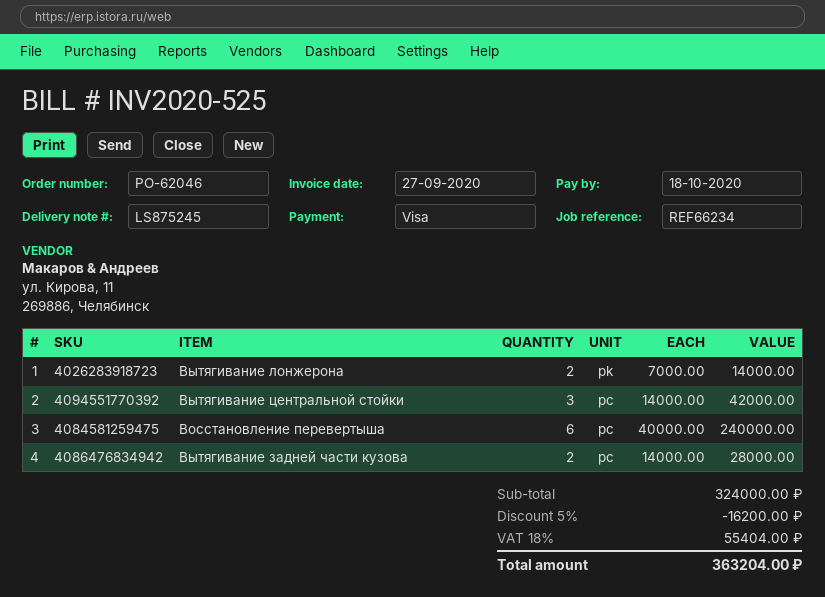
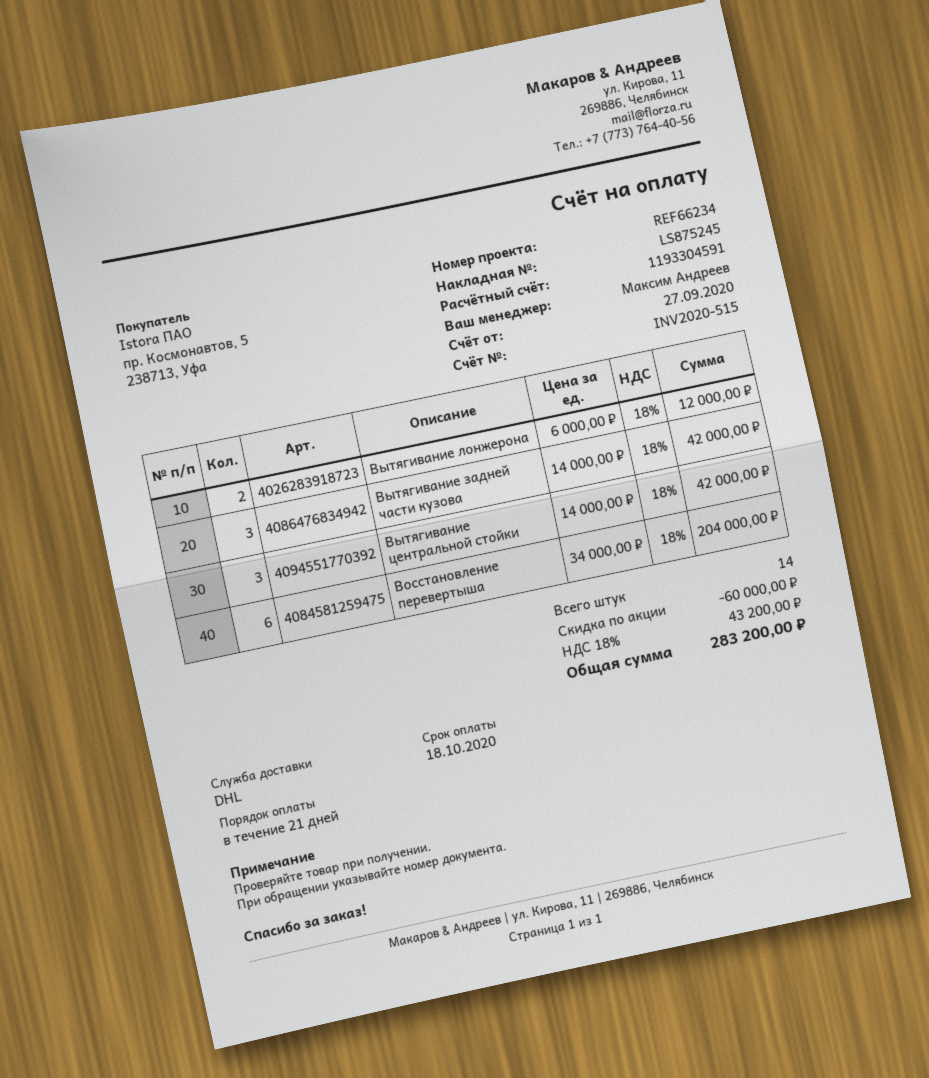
invoice number: INV2020-525 -> INV2020-515
Вытягивание лонжерона: 2 x 7000.00 = 14000.00 -> 2 x 6000.00 = 12000.00
Восстановление перевертыша: 6 x 40000.00 = 240000.00 -> 6 x 34000.00 = 204000.00
Вытягивание задней части кузова: 2 x 14000.00 = 28000.00 -> 3 x 14000.00 = 42000.00
discount: 16200.00 -> 60000.00
tax: 18% = 55404.00 -> 18% = 43200.00
total: 363204.00 -> 283200.00

